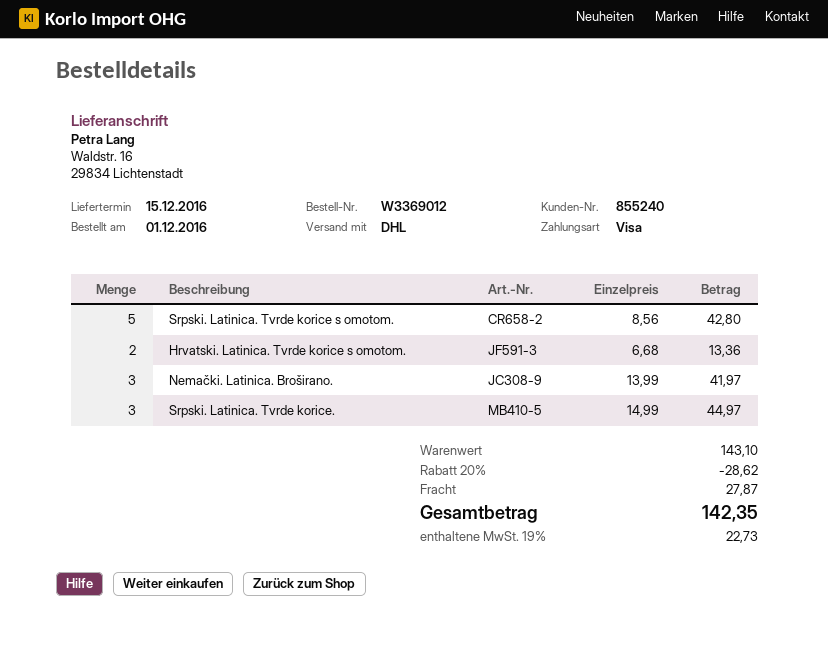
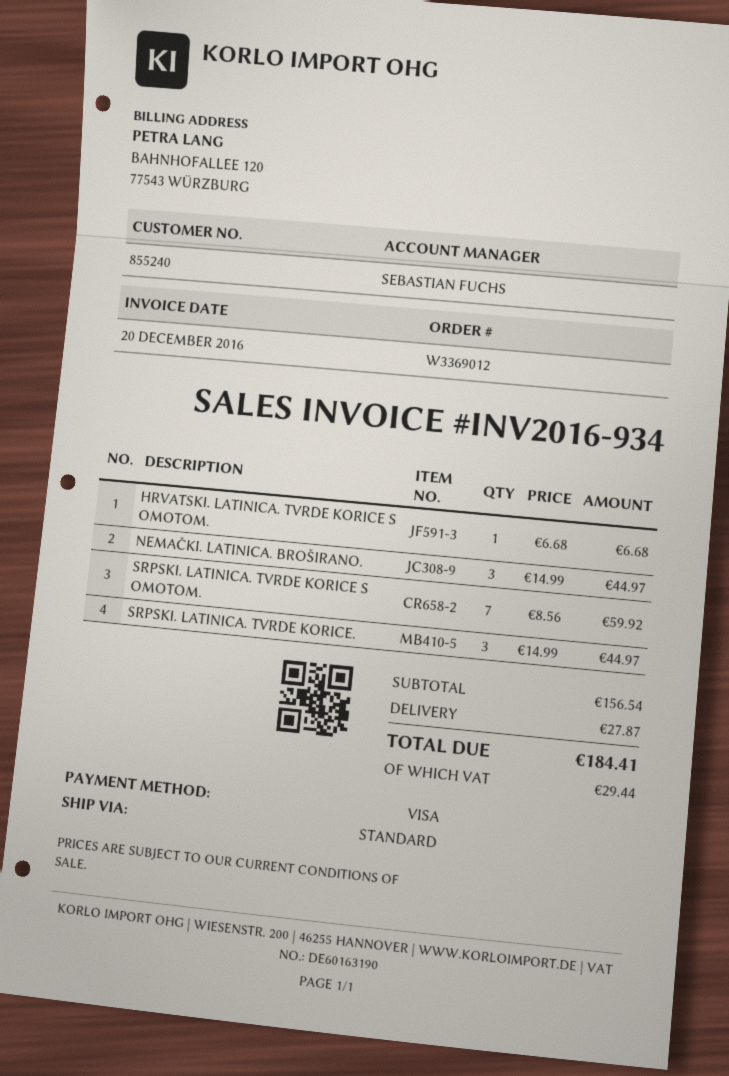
shipping method: DHL -> standard
Srpski. Latinica. Tvrde korice s omotom.: 5 x 8.56 = 42.80 -> 7 x 8.56 = 59.92
Hrvatski. Latinica. Tvrde korice s omotom.: 2 x 6.68 = 13.36 -> 1 x 6.68 = 6.68
Nemački. Latinica. Broširano.: 3 x 13.99 = 41.97 -> 3 x 14.99 = 44.97
subtotal: 143.10 -> 156.54
discount: 20% = 28.62 -> none
tax: 22.73 -> 29.44
total: 142.35 -> 184.41

